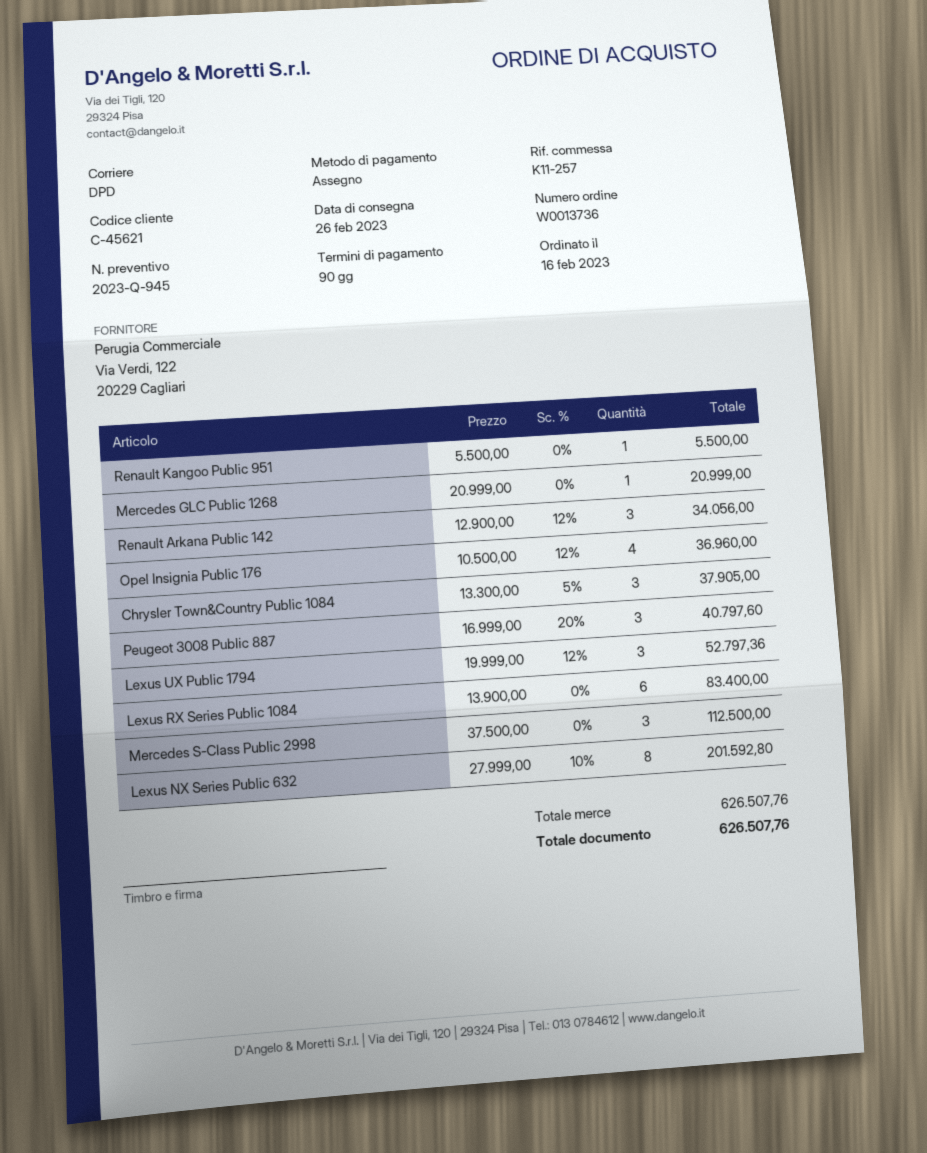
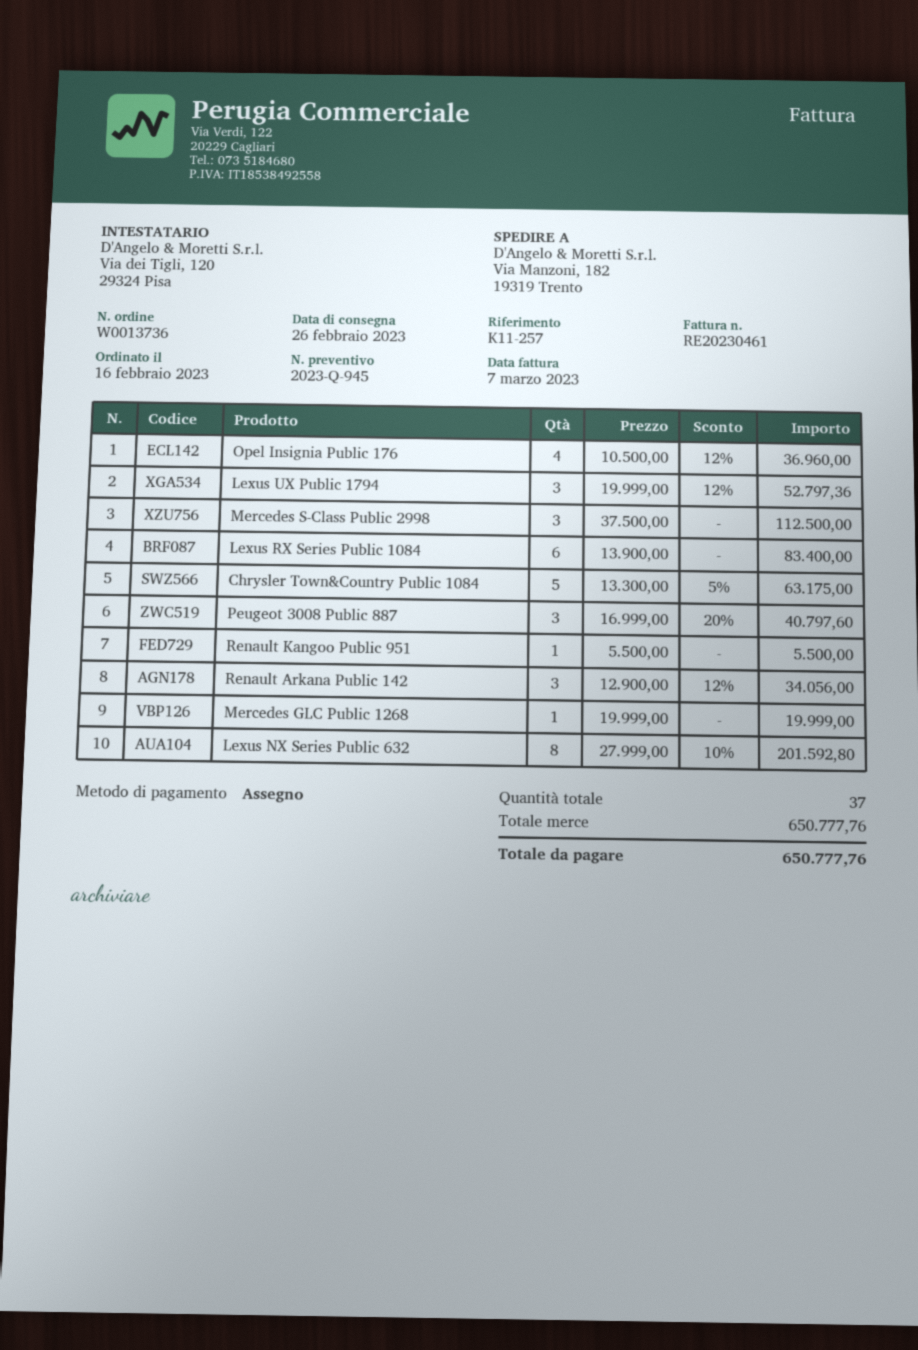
Mercedes GLC Public 1268: 1 x 20999.00 = 20999.00 -> 1 x 19999.00 = 19999.00
Chrysler Town&Country Public 1084: 3 x 13300.00 - 5% = 37905.00 -> 5 x 13300.00 - 5% = 63175.00
subtotal: 626507.76 -> 650777.76
total: 626507.76 -> 650777.76

